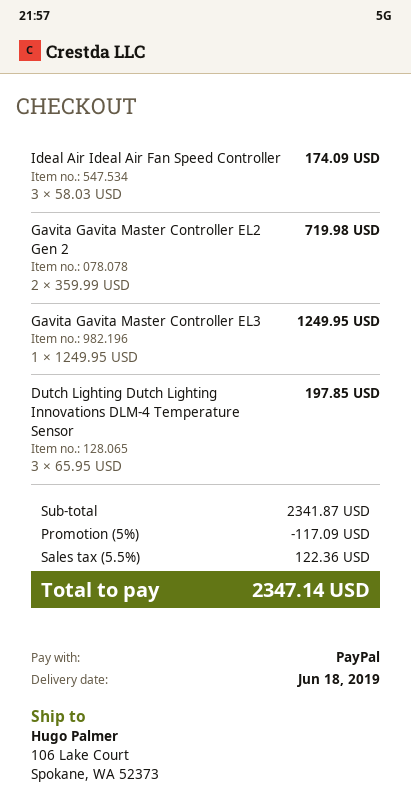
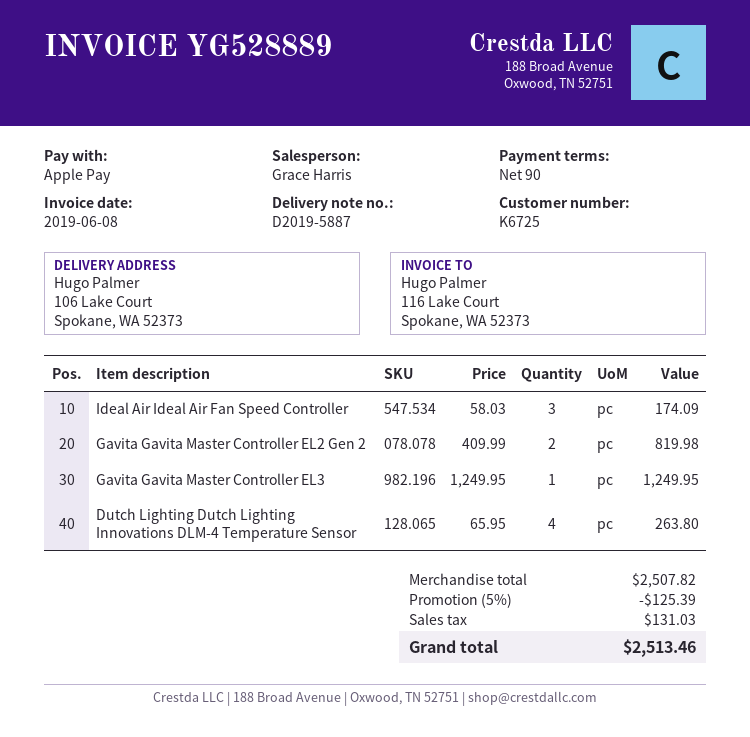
payment method: PayPal -> Apple Pay
Gavita Gavita Master Controller EL2 Gen 2: 2 x 359.99 = 719.98 -> 2 x 409.99 = 819.98
Dutch Lighting Dutch Lighting Innovations DLM-4 Temperature Sensor: 3 x 65.95 = 197.85 -> 4 x 65.95 = 263.80
subtotal: 2341.87 -> 2507.82
discount: 5% = 117.09 -> 5% = 125.39
tax: 122.36 -> 131.03
total: 2347.14 -> 2513.46

